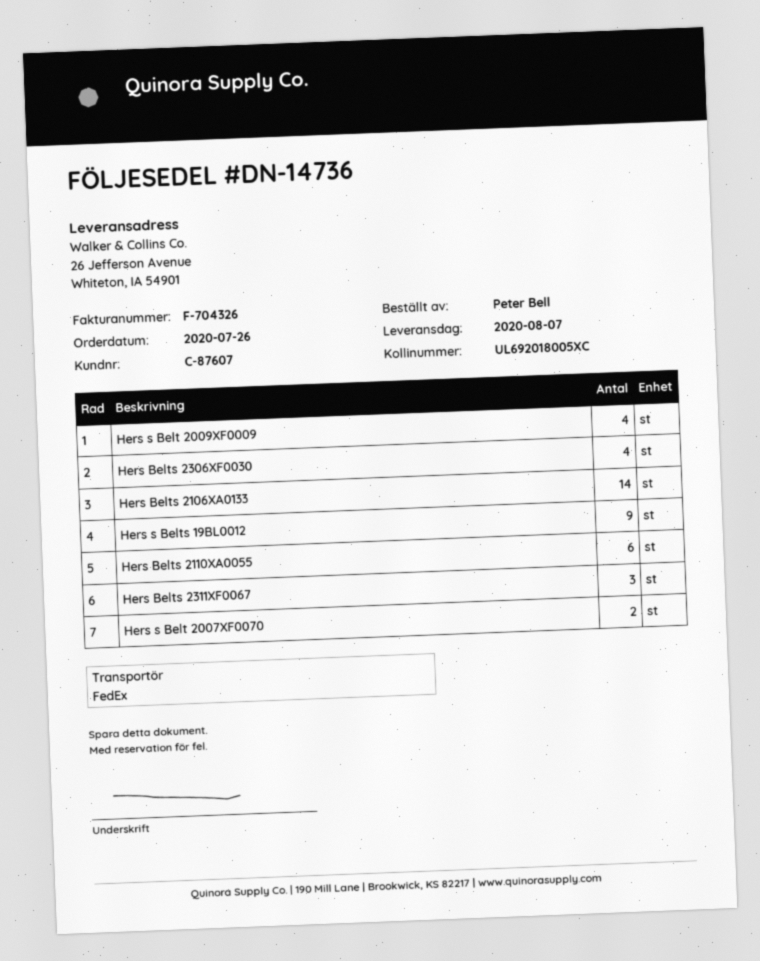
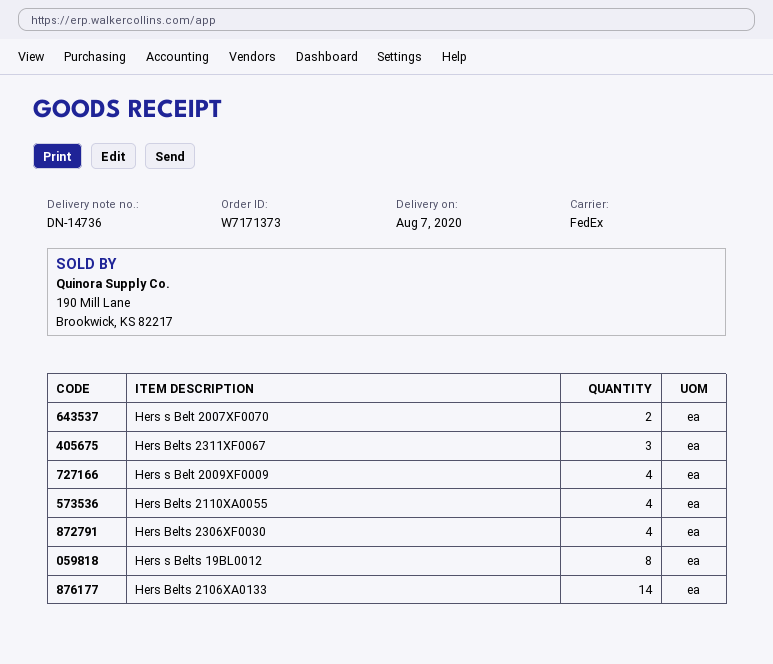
Hers s Belts 19BL0012: 9 -> 8
Hers Belts 2110XA0055: 6 -> 4

